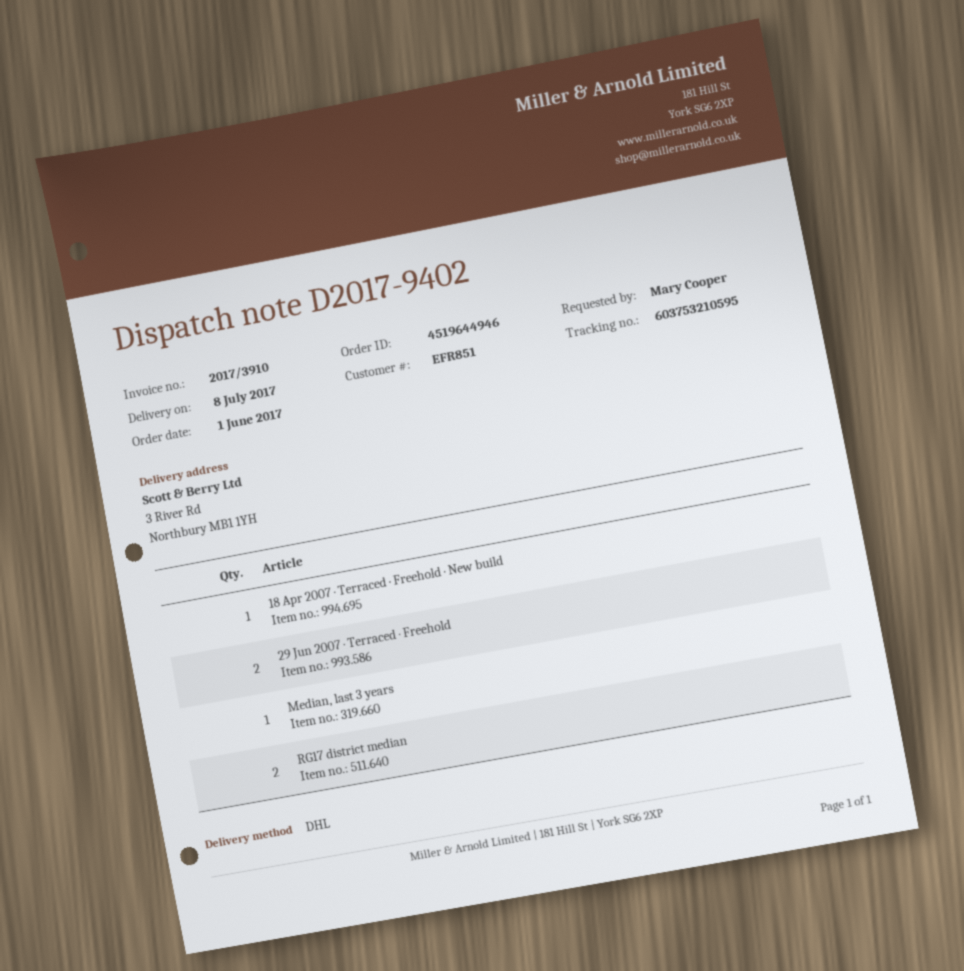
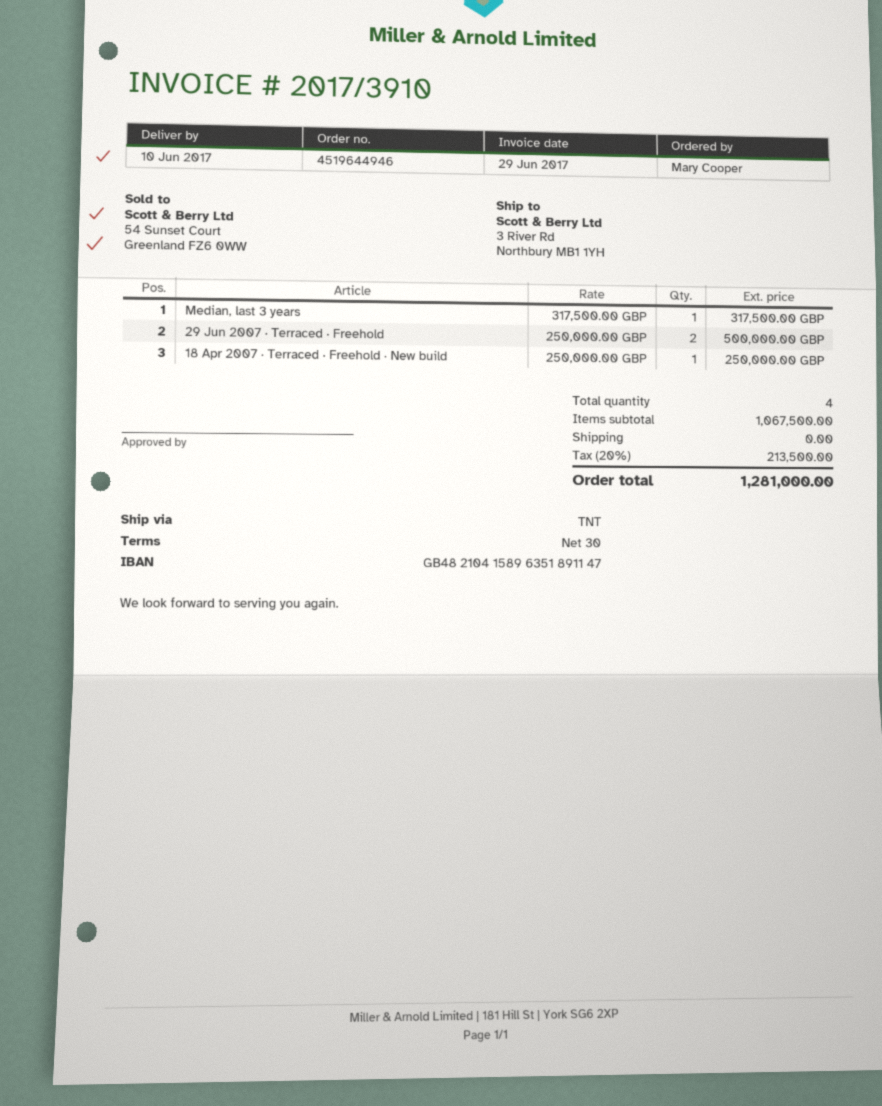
delivery date: 2017-07-08 -> 2017-06-10
shipping method: DHL -> TNT
RG17 district median: 2 -> none

